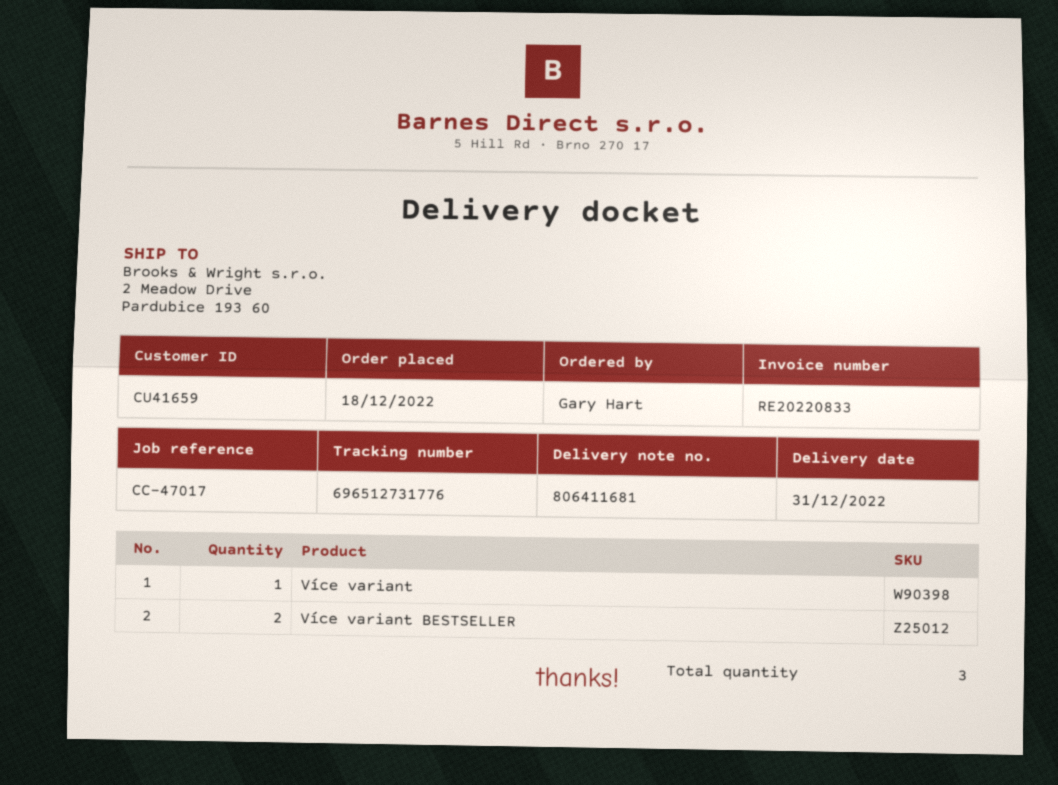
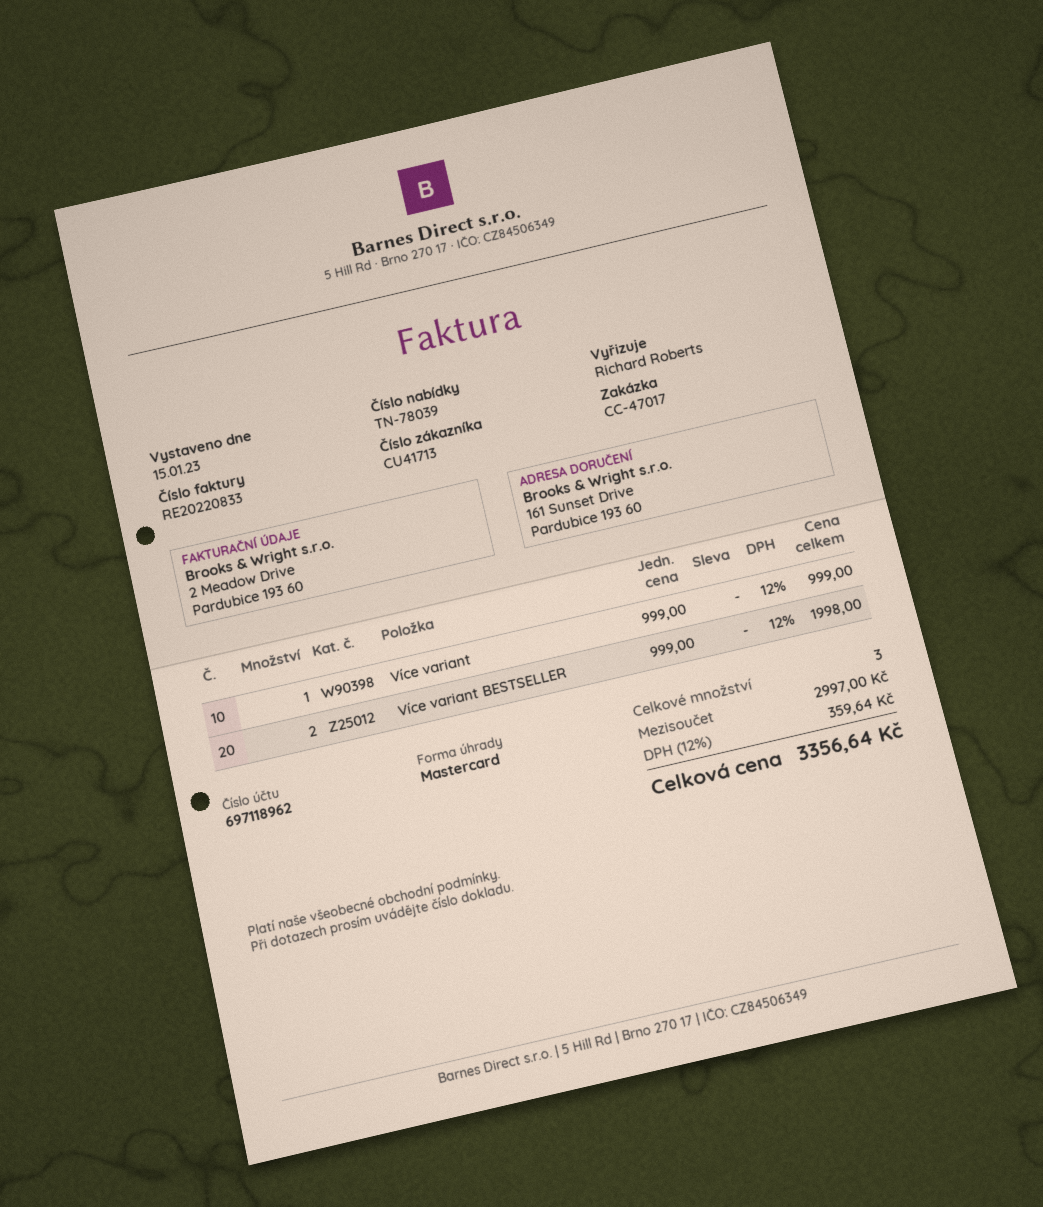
customer number: CU41659 -> CU41713
ship to: 2 Meadow Drive, Pardubice 193 60 -> 161 Sunset Drive, Pardubice 193 60

